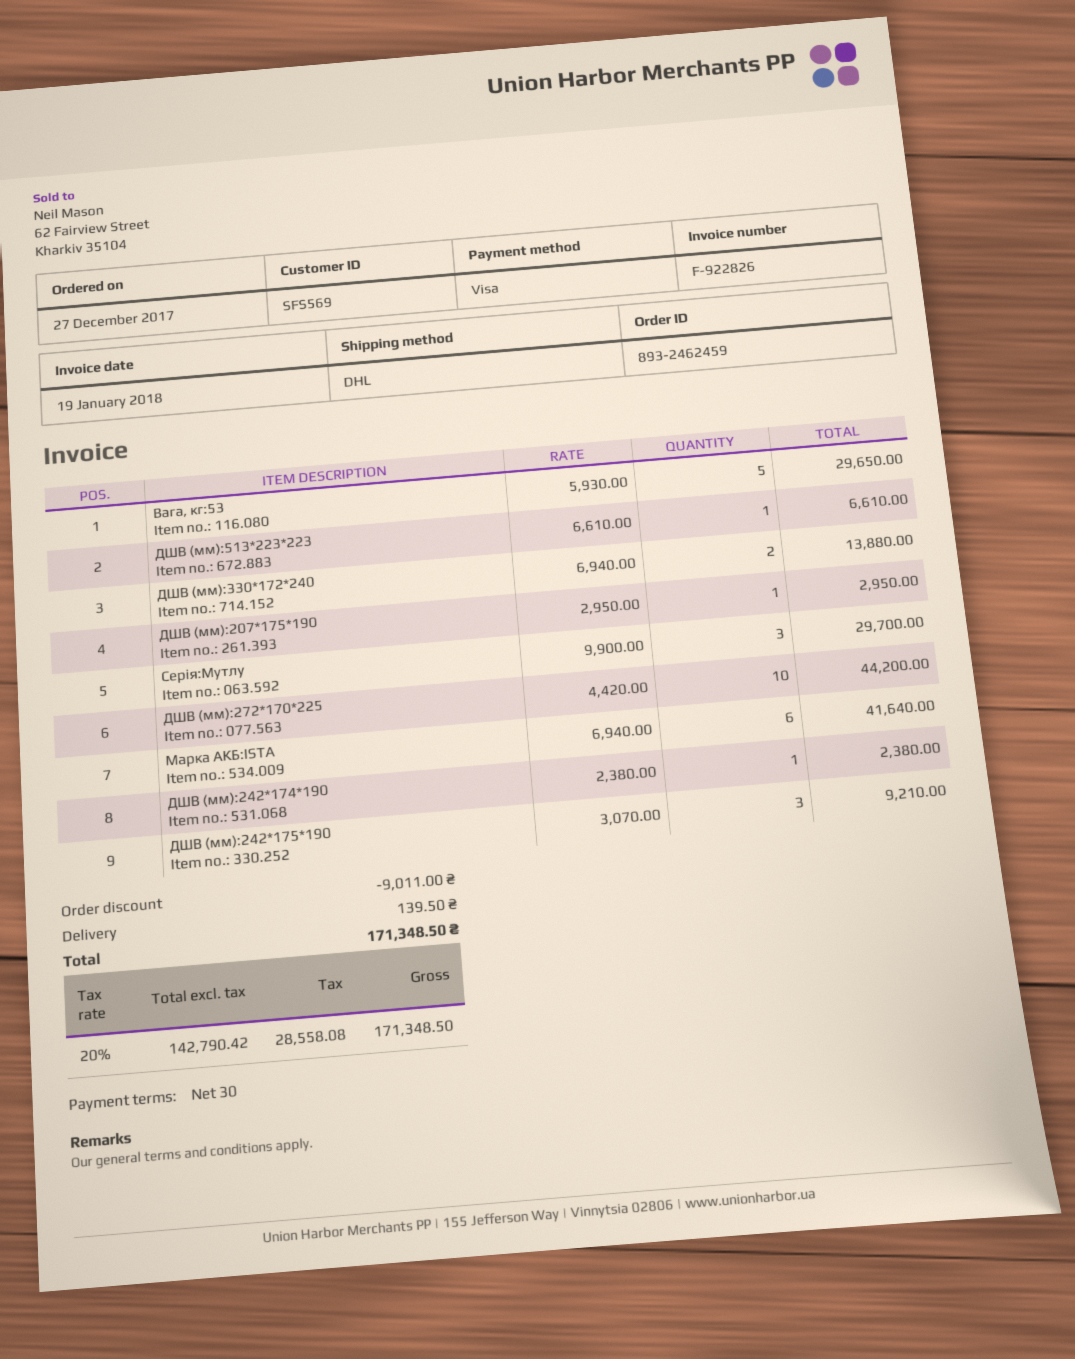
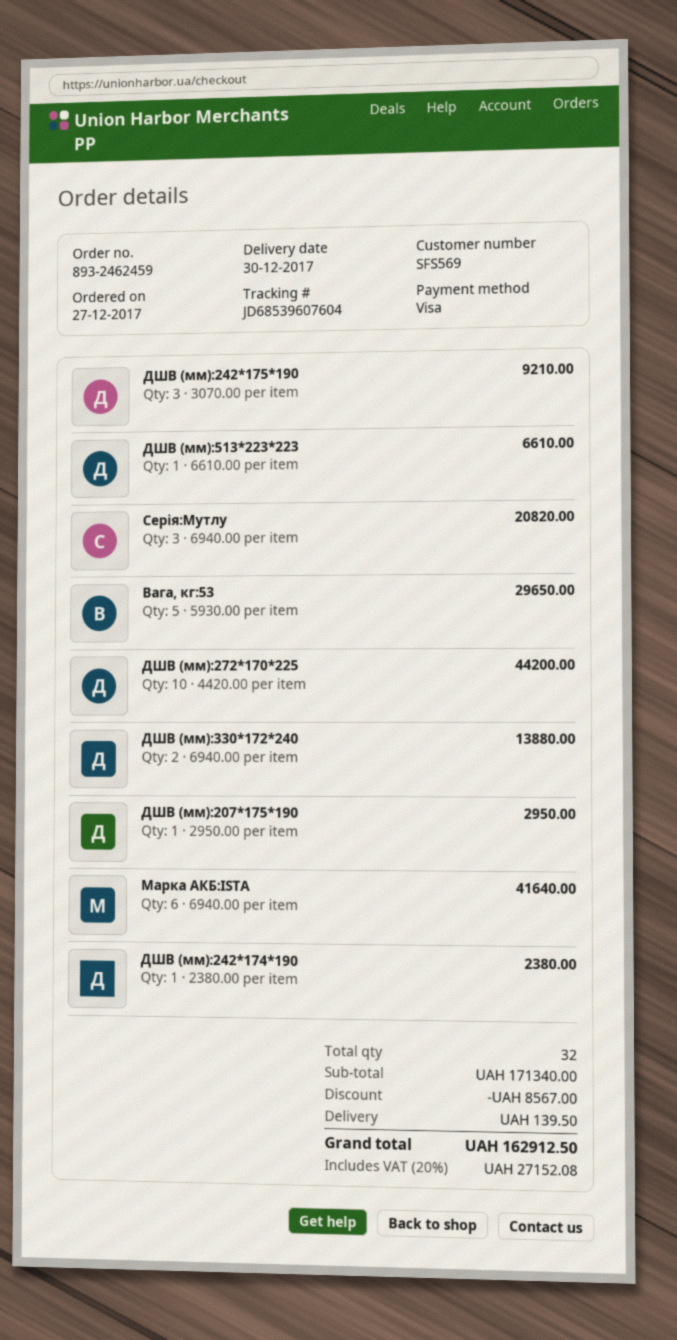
Серія:Мутлу: 3 x 9900.00 = 29700.00 -> 3 x 6940.00 = 20820.00
discount: 9011.00 -> 8567.00
tax: 20% = 28558.08 -> 20% = 27152.08
total: 171348.50 -> 162912.50

